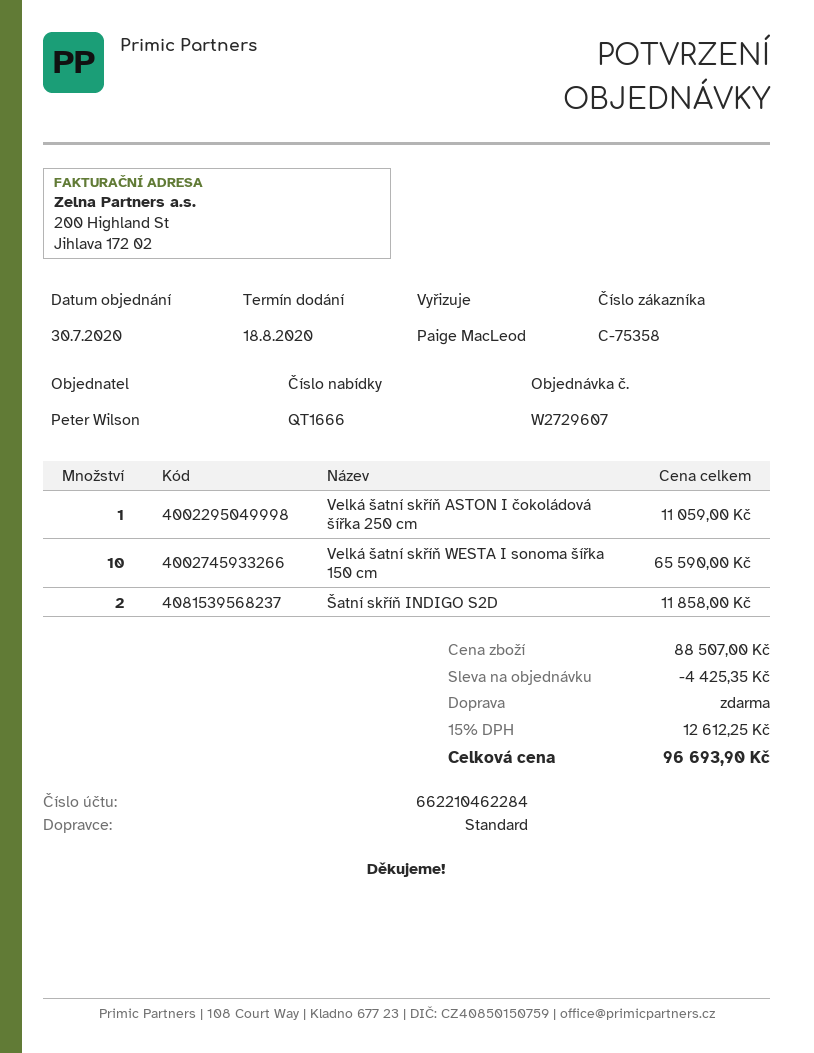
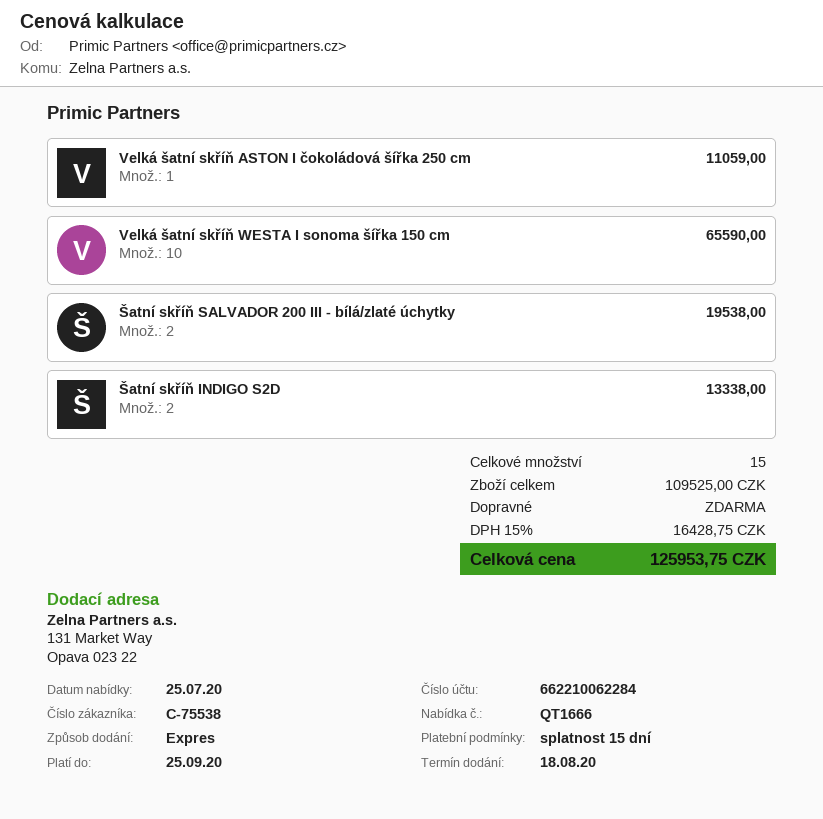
customer number: C-75358 -> C-75538
bank account: 662210462284 -> 662210062284
shipping method: standard -> express
Šatní skříň INDIGO S2D: 2 for 11858.00 -> 2 for 13338.00
Šatní skříň SALVADOR 200 III - bílá/zlaté úchytky: none -> 2 for 19538.00
subtotal: 88507.00 -> 109525.00
discount: 4425.35 -> none
tax: 15% = 12612.25 -> 15% = 16428.75
total: 96693.90 -> 125953.75

